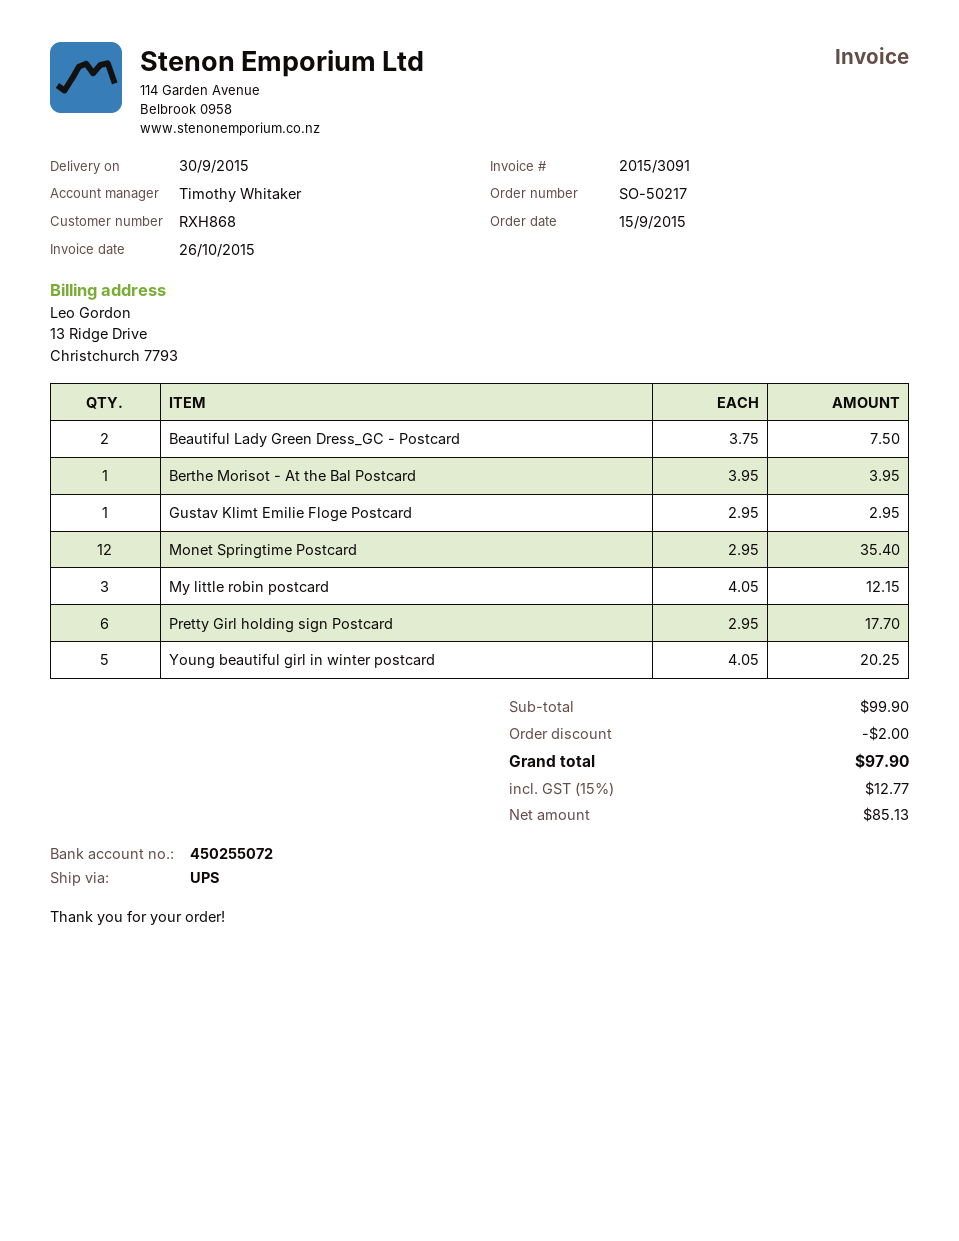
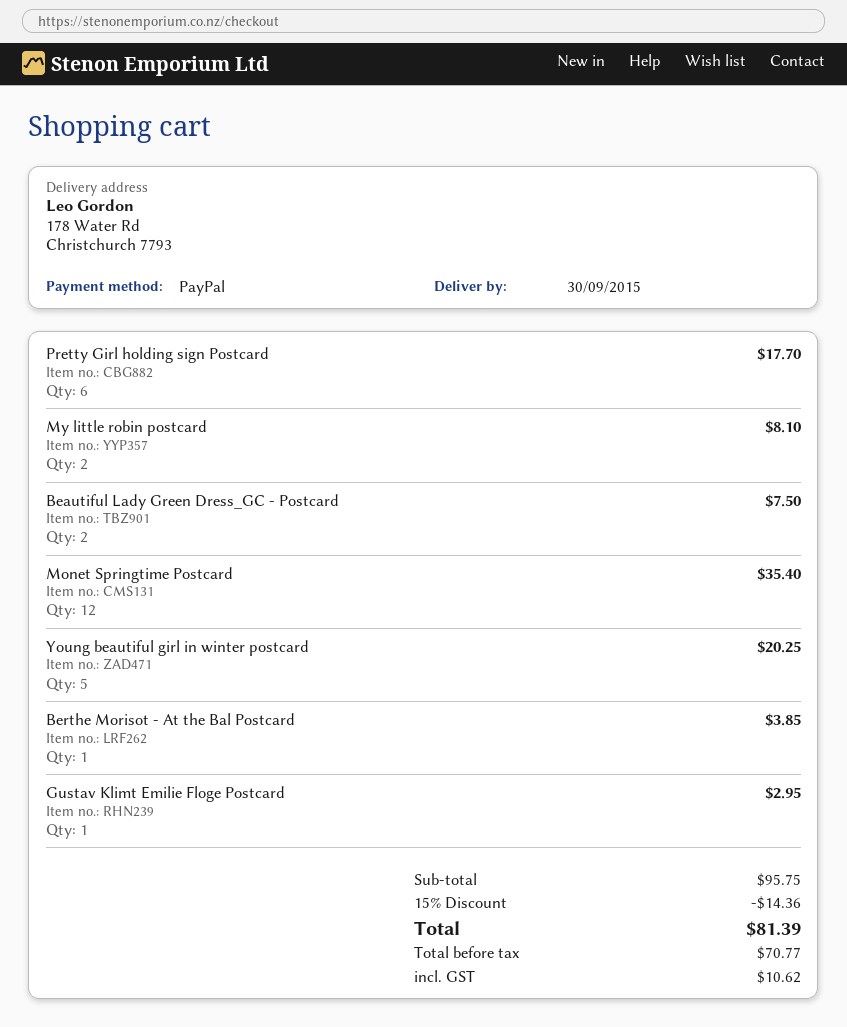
Berthe Morisot - At the Bal Postcard: 1 for 3.95 -> 1 for 3.85
My little robin postcard: 3 for 12.15 -> 2 for 8.10
subtotal: 99.90 -> 95.75
discount: 2.00 -> 14.36
net: 85.13 -> 70.77
tax: 12.77 -> 10.62
total: 97.90 -> 81.39

